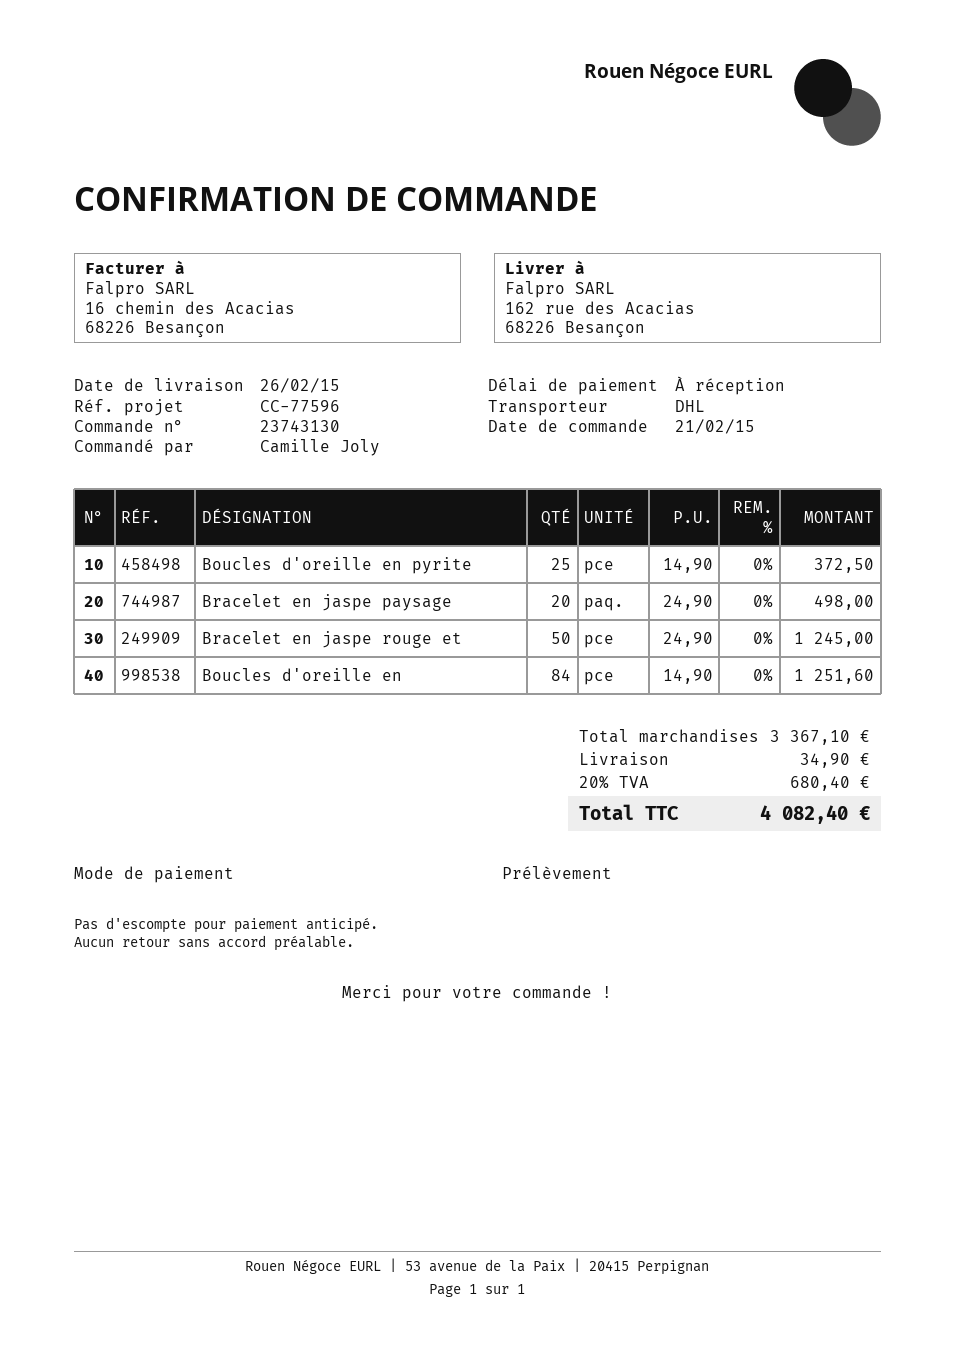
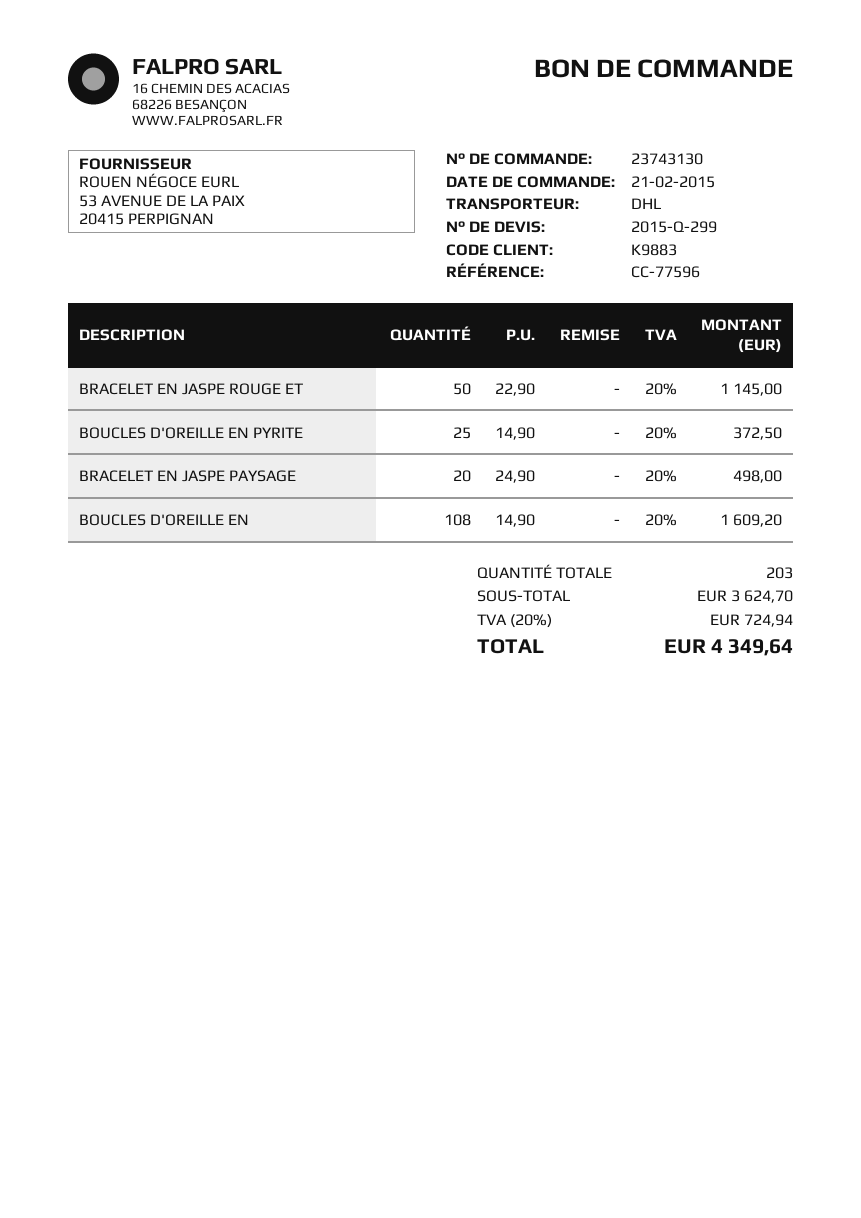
Bracelet en jaspe rouge et: 50 x 24.90 = 1245.00 -> 50 x 22.90 = 1145.00
Boucles d'oreille en: 84 x 14.90 = 1251.60 -> 108 x 14.90 = 1609.20
subtotal: 3367.10 -> 3624.70
shipping: 34.90 -> none
tax: 20% = 680.40 -> 20% = 724.94
total: 4082.40 -> 4349.64

